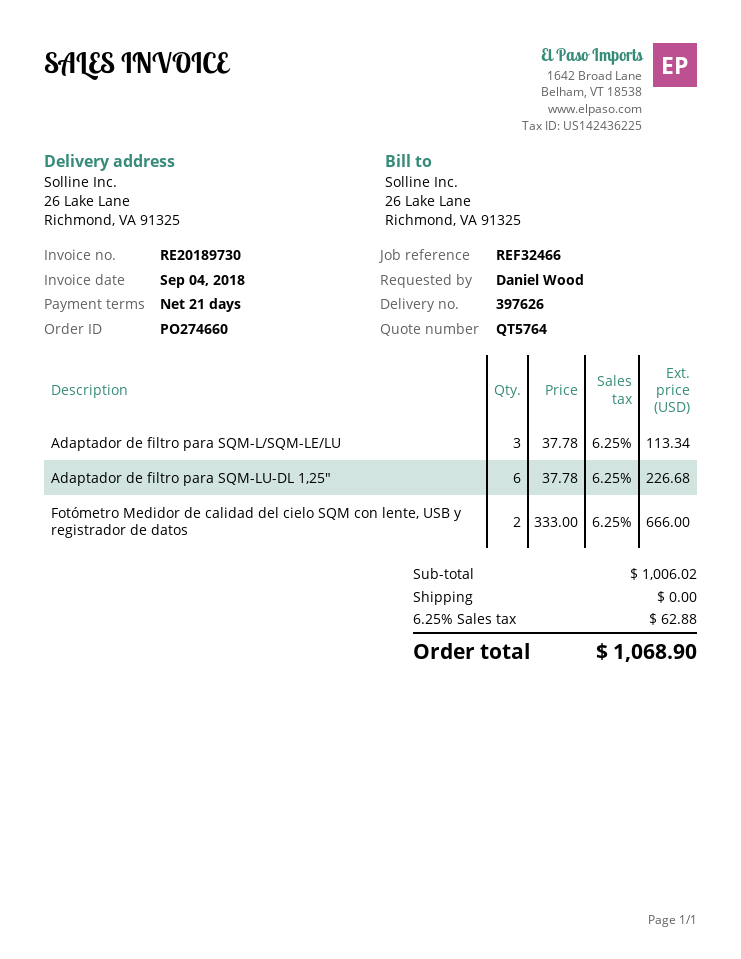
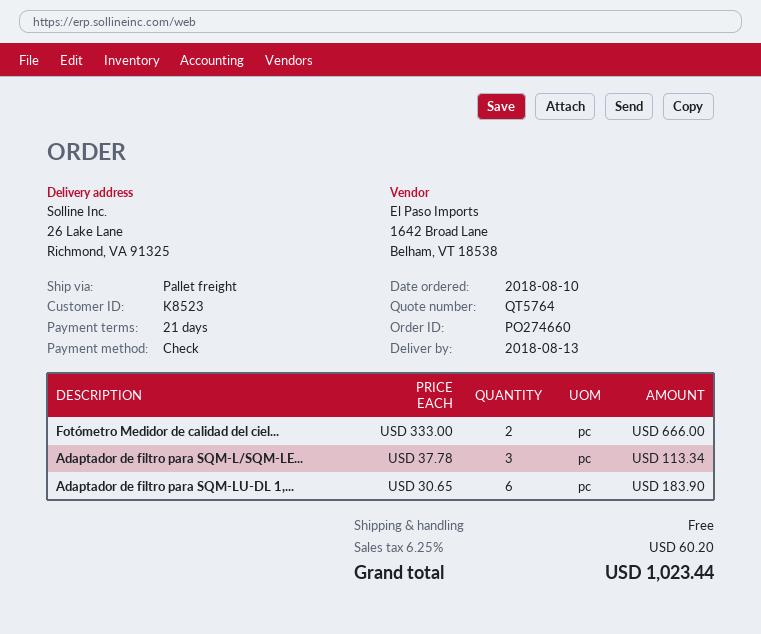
Adaptador de filtro para SQM-LU-DL 1,25": 6 x 37.78 = 226.68 -> 6 x 30.65 = 183.90
tax: 6.25% = 62.88 -> 6.25% = 60.20
total: 1068.90 -> 1023.44

